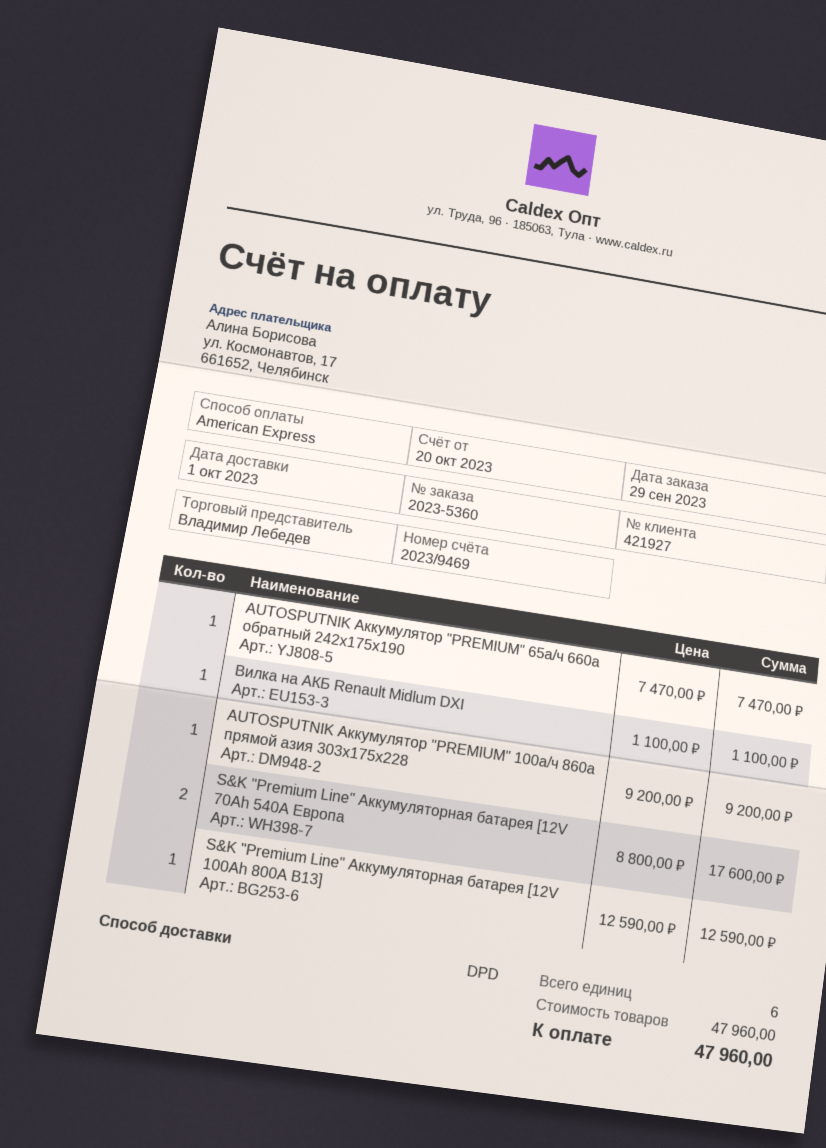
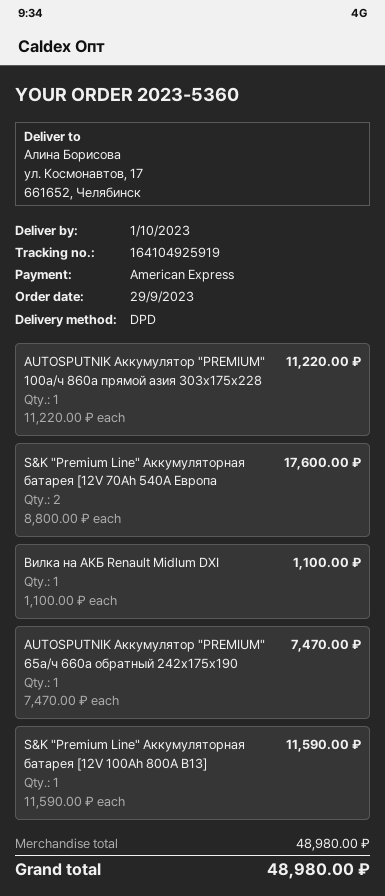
AUTOSPUTNIK Аккумулятор "PREMIUM" 100а/ч 860а прямой азия 303x175x228: 1 x 9200.00 = 9200.00 -> 1 x 11220.00 = 11220.00
S&K "Premium Line" Аккумуляторная батарея [12V 100Ah 800A B13]: 1 x 12590.00 = 12590.00 -> 1 x 11590.00 = 11590.00
subtotal: 47960.00 -> 48980.00
total: 47960.00 -> 48980.00

